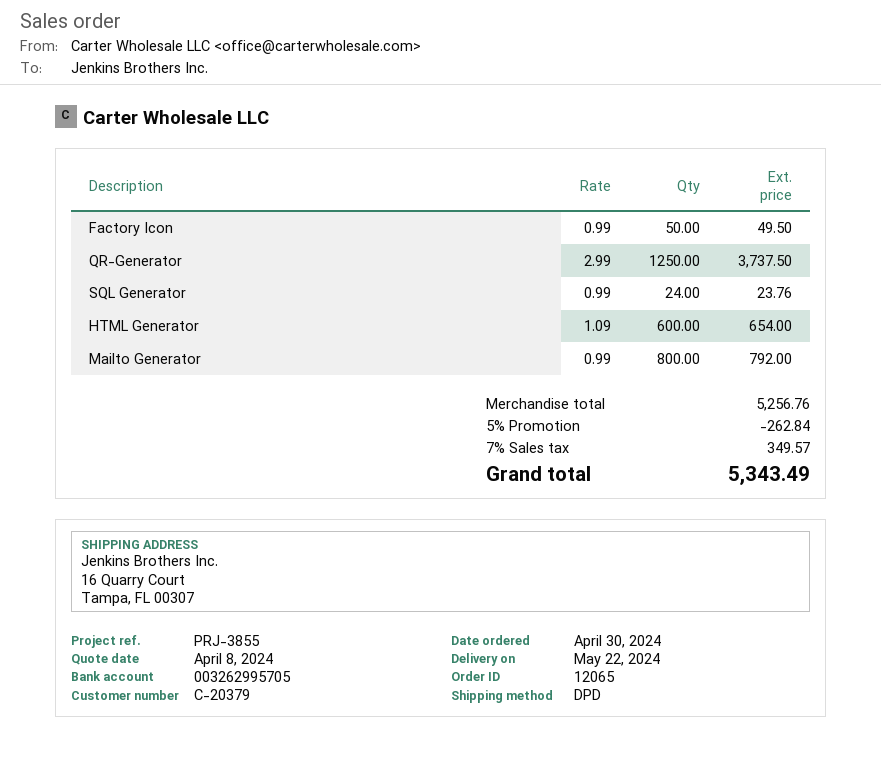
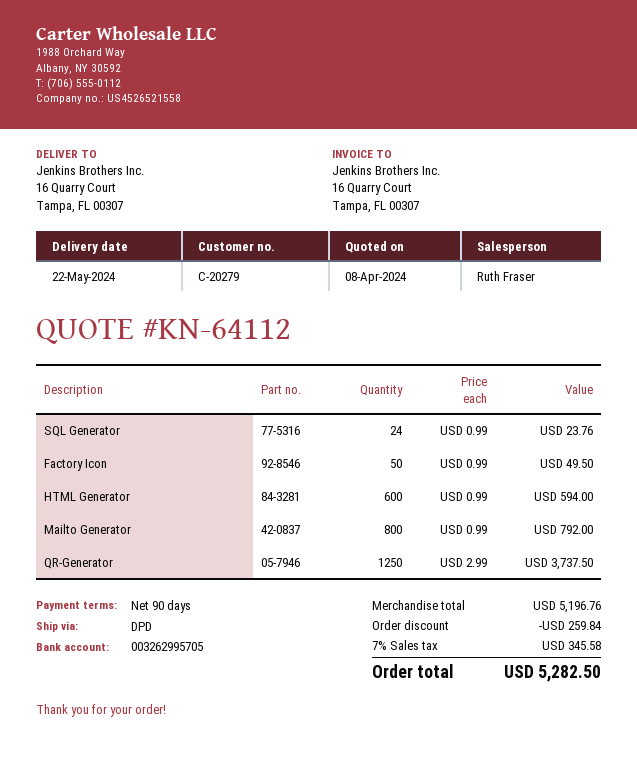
customer number: C-20379 -> C-20279
HTML Generator: 600 x 1.09 = 654.00 -> 600 x 0.99 = 594.00
subtotal: 5256.76 -> 5196.76
discount: 262.84 -> 259.84
tax: 7% = 349.57 -> 7% = 345.58
total: 5343.49 -> 5282.50

